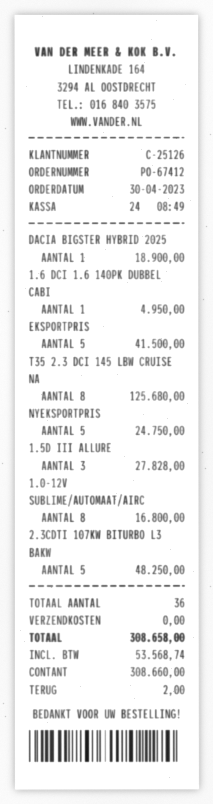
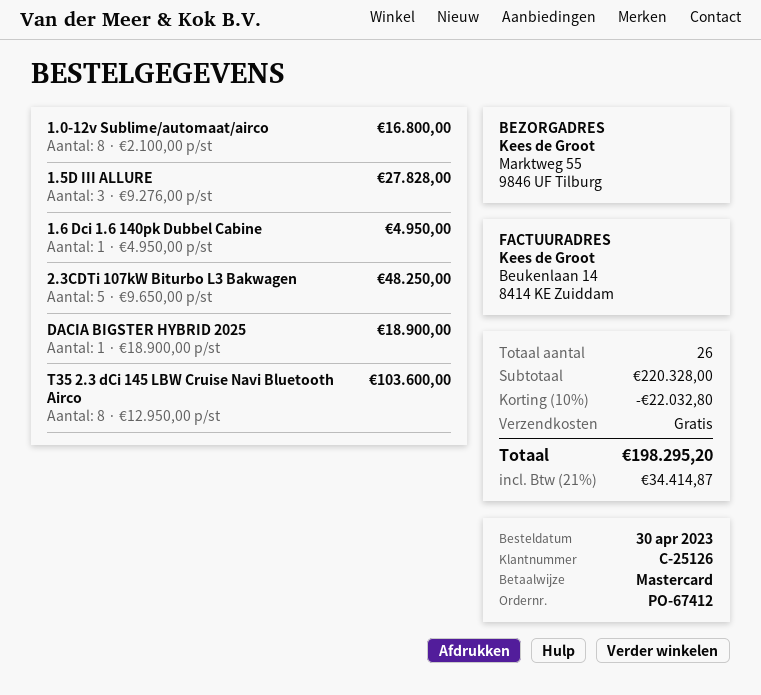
payment method: cash -> Mastercard
EKSPORTPRIS: 5 for 41500.00 -> none
T35 2.3 DCI 145 LBW CRUISE NA: 8 for 125680.00 -> 8 for 103600.00
NYEKSPORTPRIS: 5 for 24750.00 -> none
total quantity: 36 -> 26
discount: none -> 10% = 22032.80
tax: 53568.74 -> 34414.87
total: 308658.00 -> 198295.20

